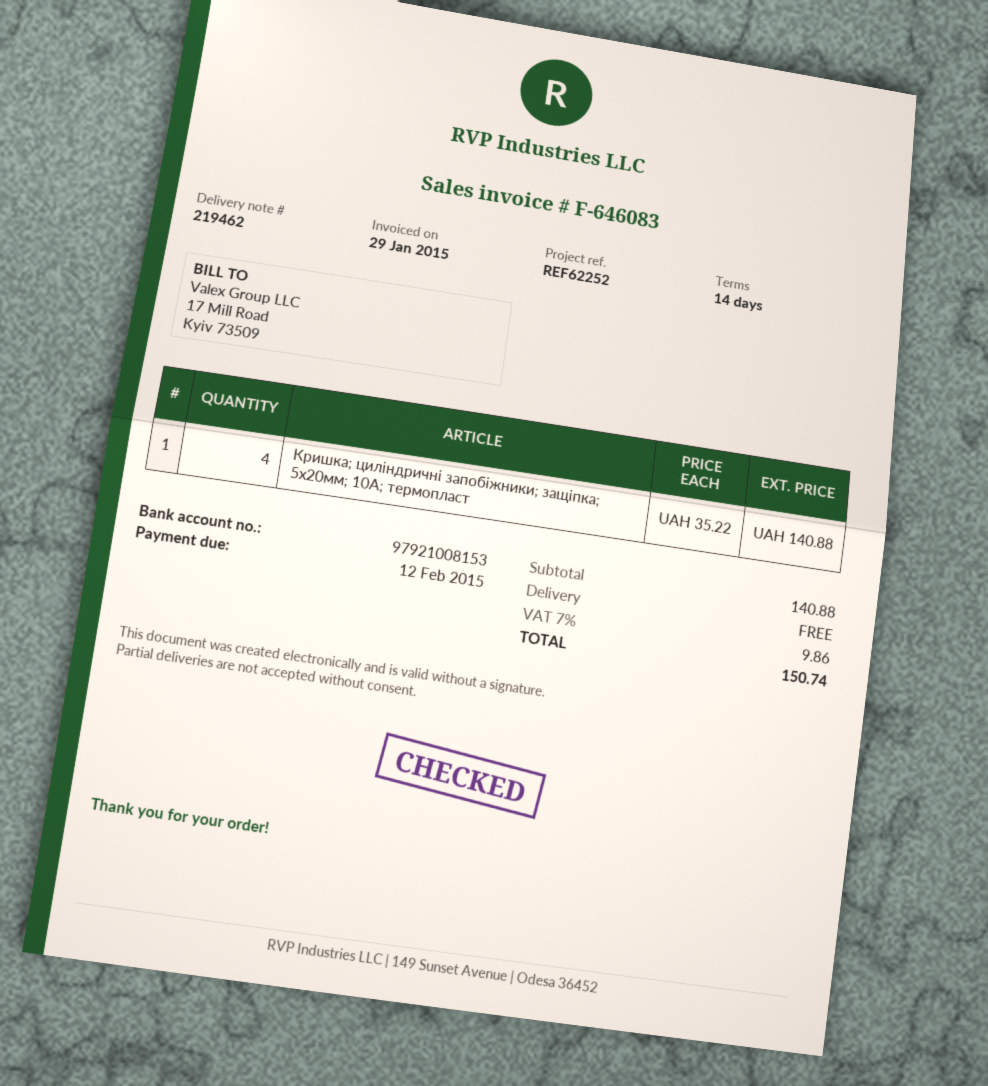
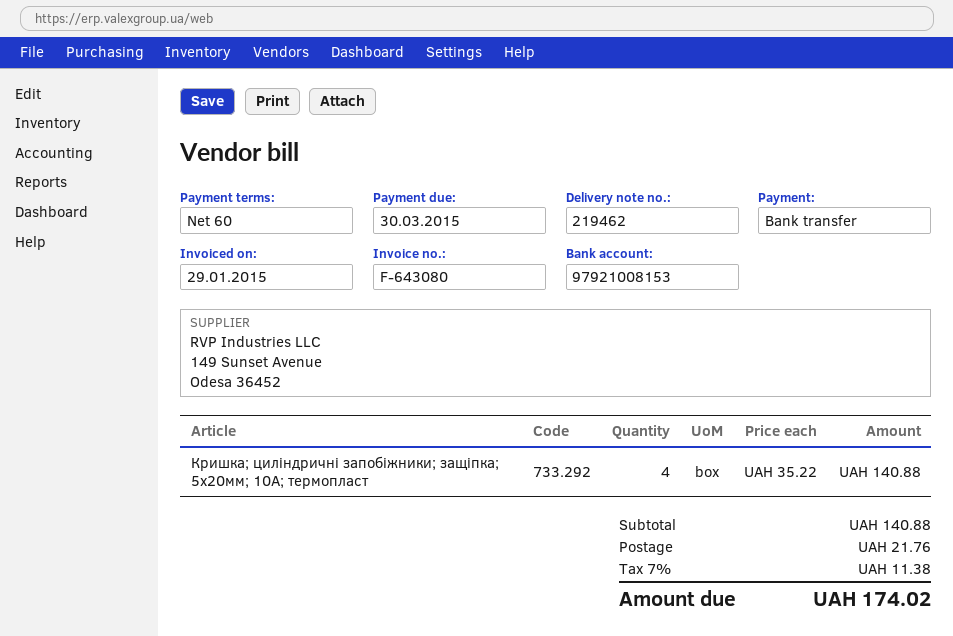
invoice number: F-646083 -> F-643080
payment terms: 14 days -> 60 days
due date: 2015-02-12 -> 2015-03-30
shipping: 0.00 -> 21.76
tax: 7% = 9.86 -> 7% = 11.38
total: 150.74 -> 174.02

